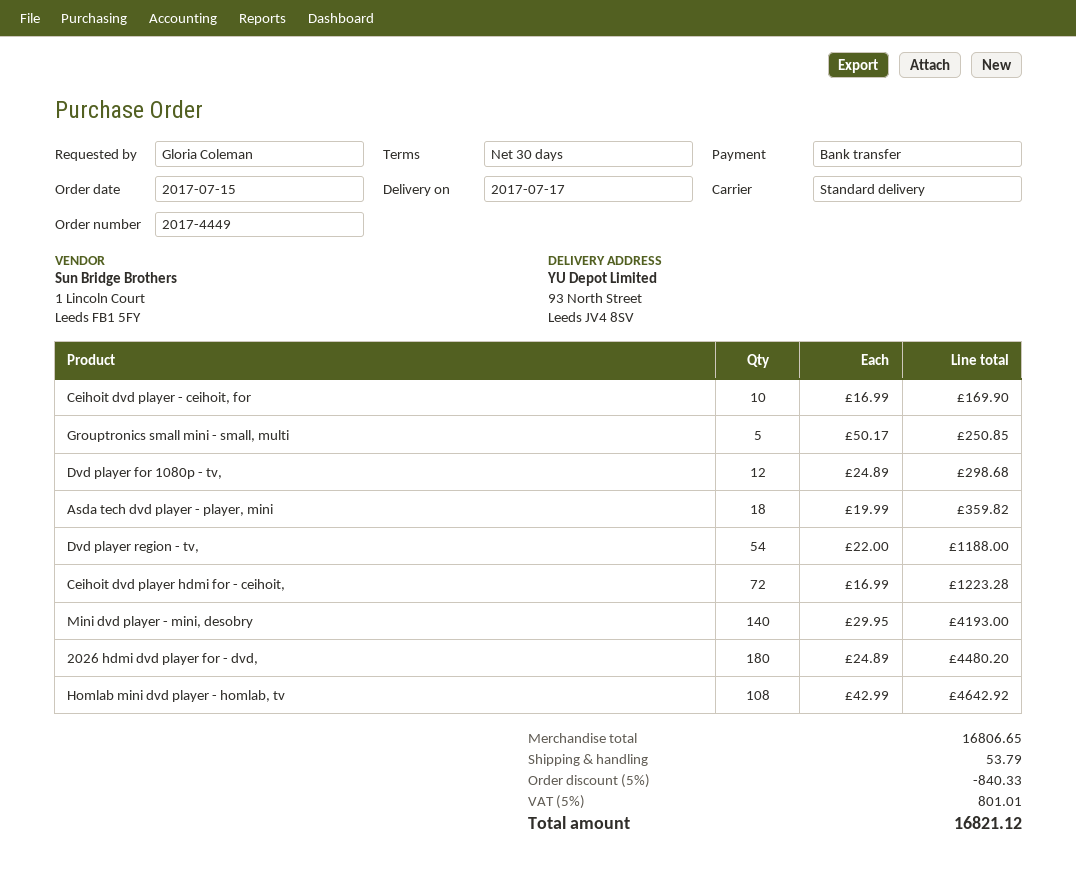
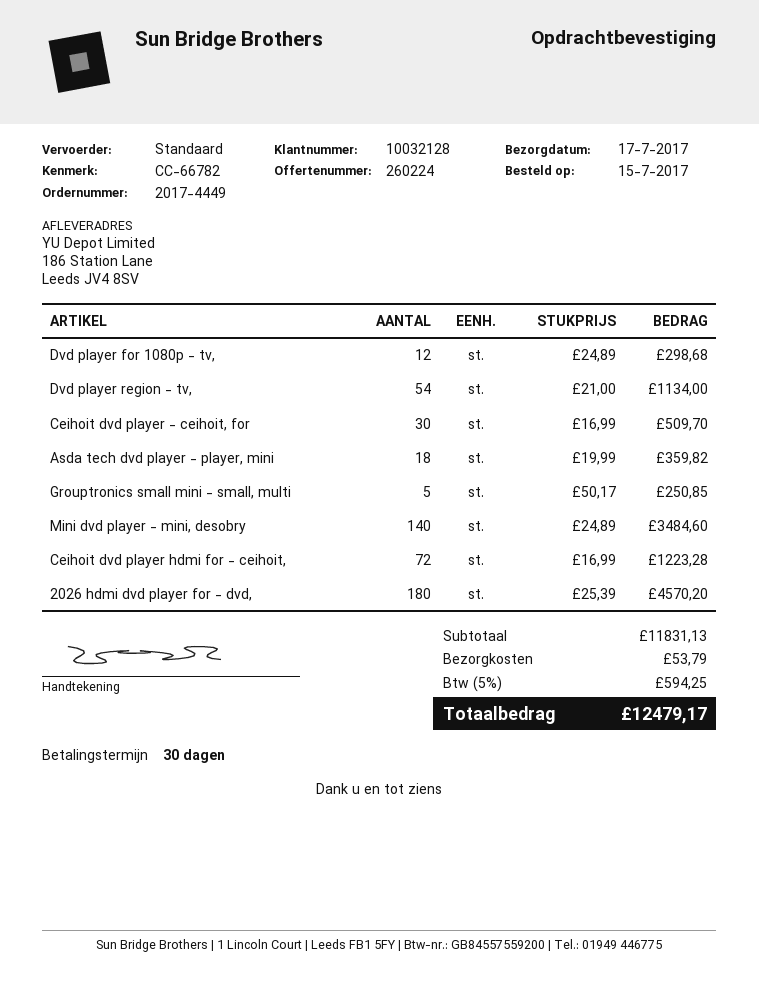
ship to: 93 North Street, Leeds JV4 8SV -> 186 Station Lane, Leeds JV4 8SV
Ceihoit dvd player - ceihoit, for: 10 x 16.99 = 169.90 -> 30 x 16.99 = 509.70
Dvd player region - tv,: 54 x 22.00 = 1188.00 -> 54 x 21.00 = 1134.00
Mini dvd player - mini, desobry: 140 x 29.95 = 4193.00 -> 140 x 24.89 = 3484.60
2026 hdmi dvd player for - dvd,: 180 x 24.89 = 4480.20 -> 180 x 25.39 = 4570.20
Homlab mini dvd player - homlab, tv: 108 x 42.99 = 4642.92 -> none
subtotal: 16806.65 -> 11831.13
discount: 5% = 840.33 -> none
tax: 5% = 801.01 -> 5% = 594.25
total: 16821.12 -> 12479.17

